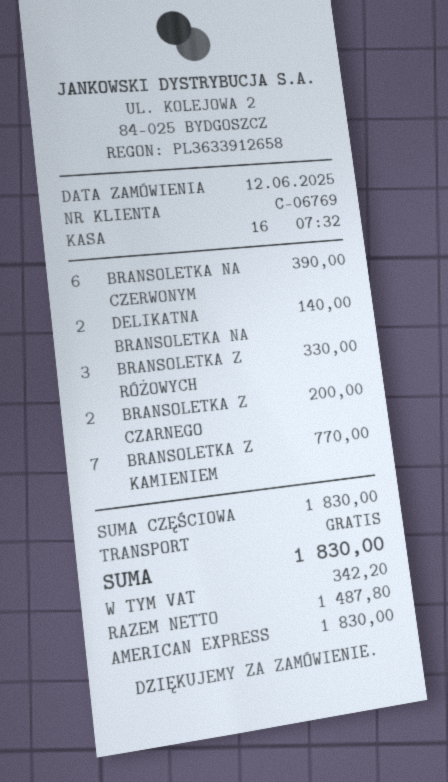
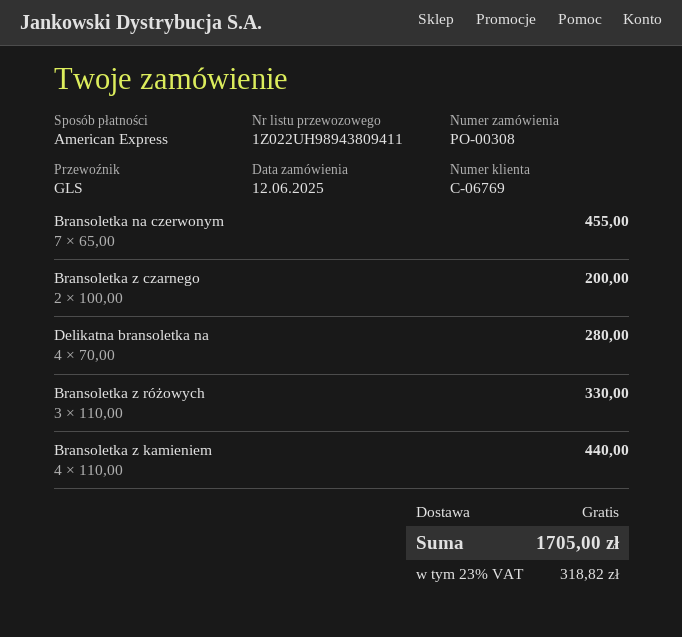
BRANSOLETKA NA CZERWONYM: 6 for 390.00 -> 7 for 455.00
DELIKATNA BRANSOLETKA NA: 2 for 140.00 -> 4 for 280.00
BRANSOLETKA Z KAMIENIEM: 7 for 770.00 -> 4 for 440.00
tax: 342.20 -> 318.82
total: 1830.00 -> 1705.00

